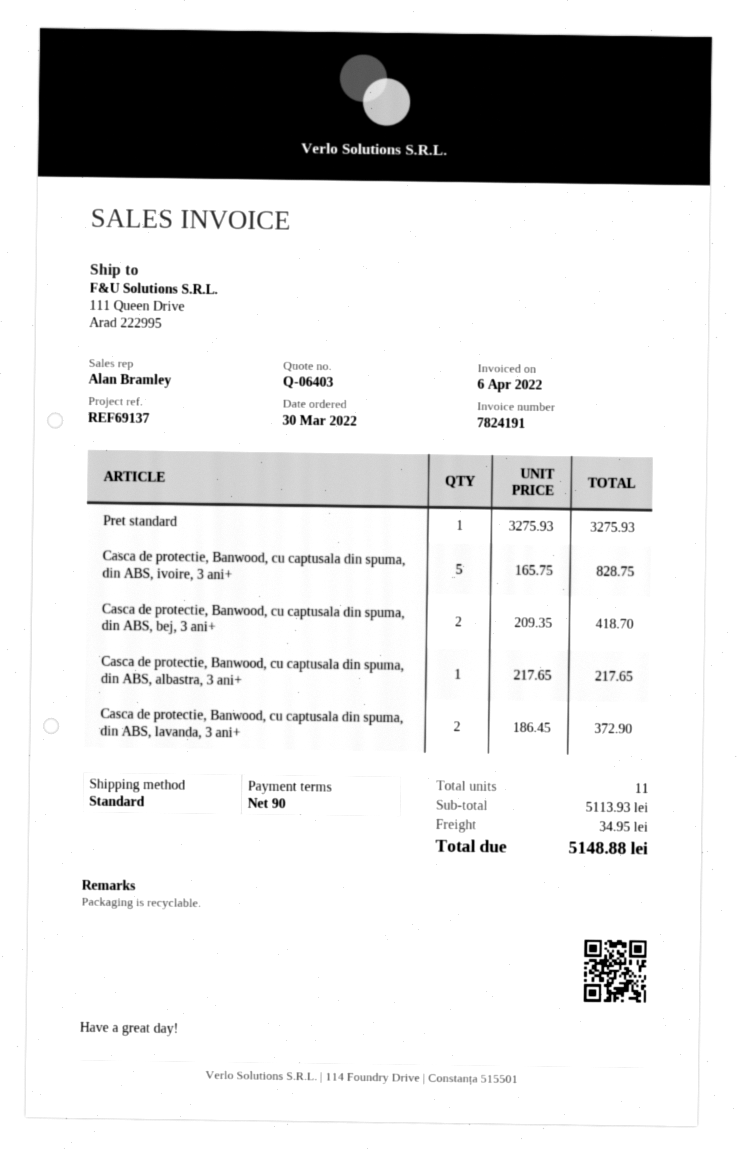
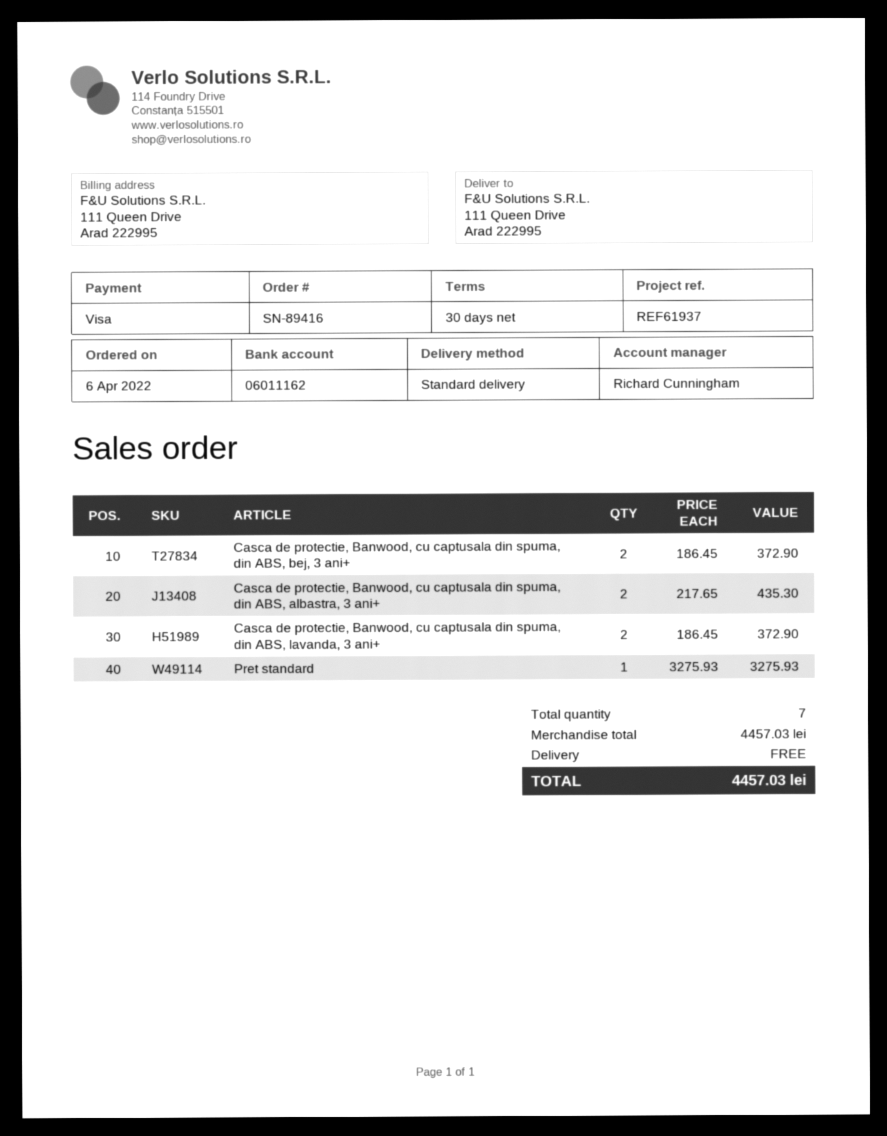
order date: 2022-03-30 -> 2022-04-06
payment terms: 90 days -> 30 days
reference: REF69137 -> REF61937
sales rep: Alan Bramley -> Richard Cunningham
Casca de protectie, Banwood, cu captusala din spuma, din ABS, ivoire, 3 ani+: 5 x 165.75 = 828.75 -> none
Casca de protectie, Banwood, cu captusala din spuma, din ABS, bej, 3 ani+: 2 x 209.35 = 418.70 -> 2 x 186.45 = 372.90
Casca de protectie, Banwood, cu captusala din spuma, din ABS, albastra, 3 ani+: 1 x 217.65 = 217.65 -> 2 x 217.65 = 435.30
total quantity: 11 -> 7
subtotal: 5113.93 -> 4457.03
shipping: 34.95 -> 0.00
total: 5148.88 -> 4457.03

